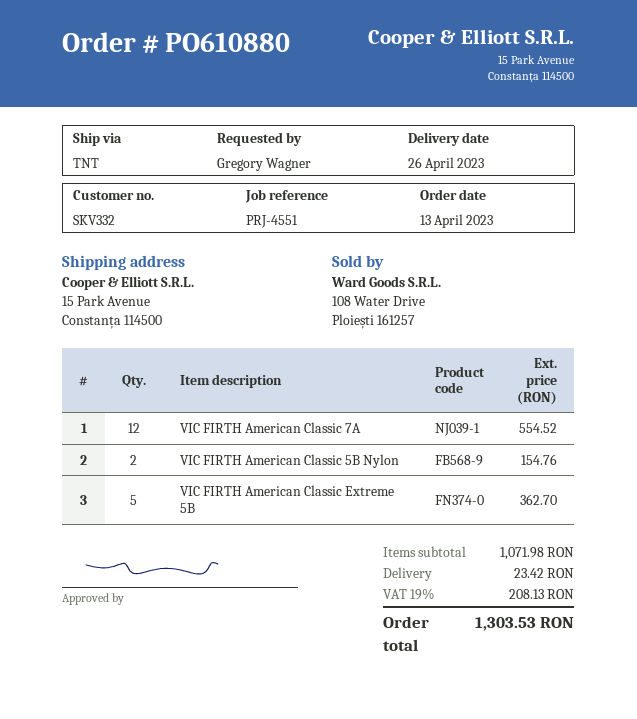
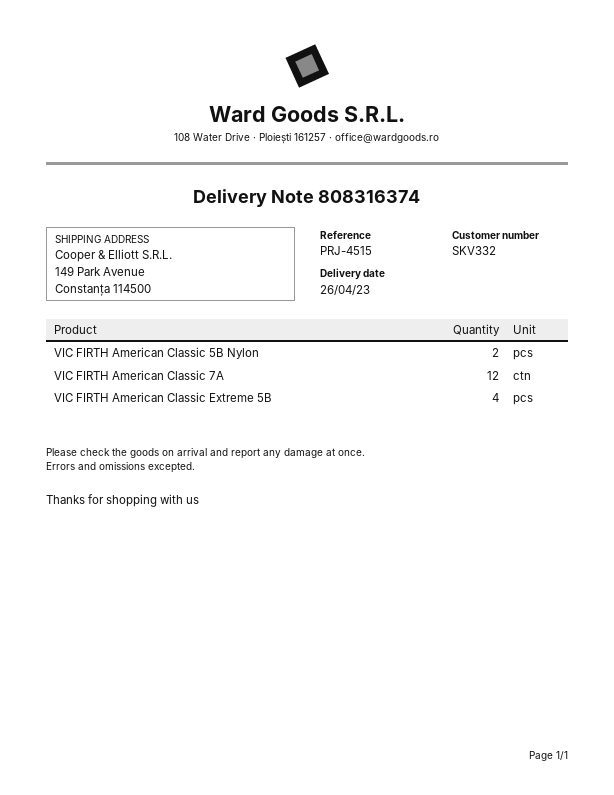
reference: PRJ-4551 -> PRJ-4515
ship to: 15 Park Avenue, Constanța 114500 -> 149 Park Avenue, Constanța 114500
VIC FIRTH American Classic Extreme 5B: 5 -> 4

